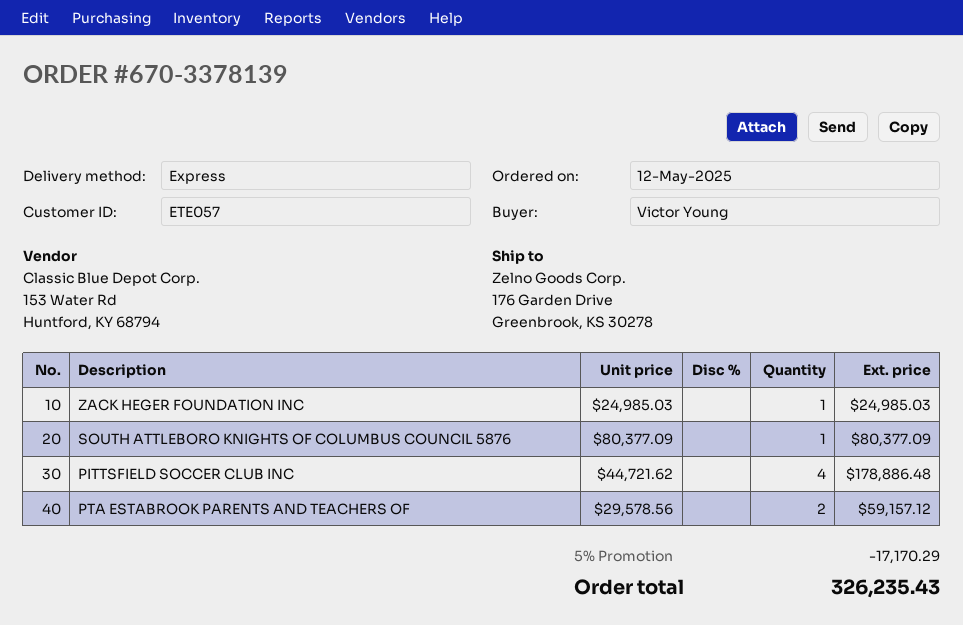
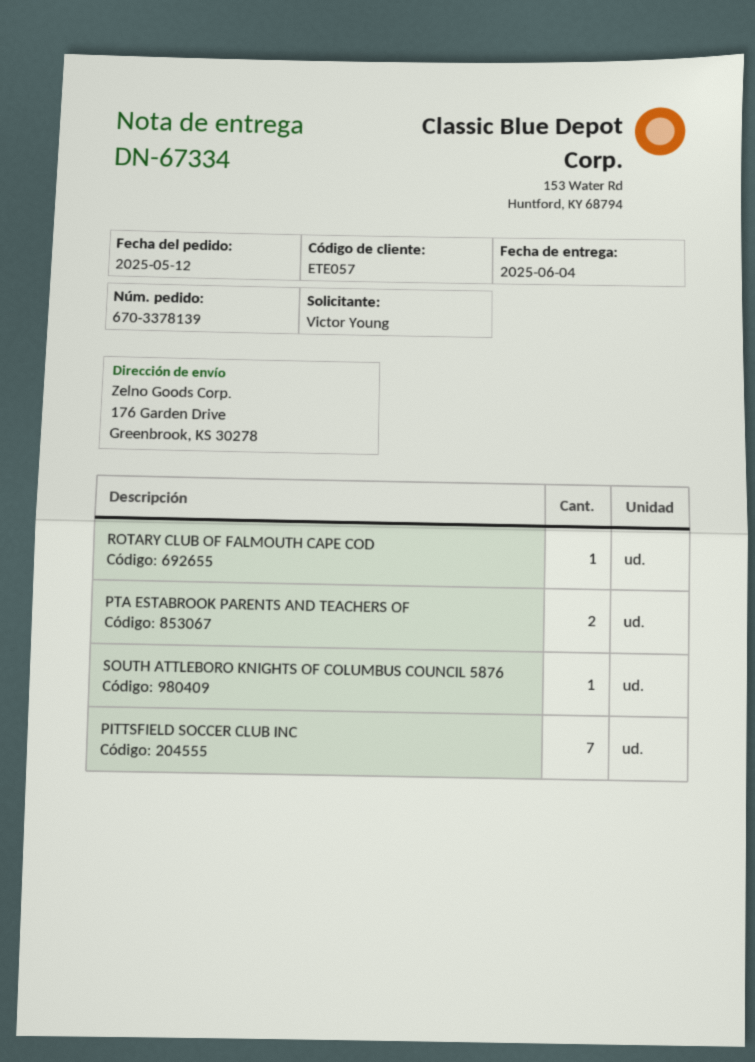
ZACK HEGER FOUNDATION INC: 1 -> none
PITTSFIELD SOCCER CLUB INC: 4 -> 7
ROTARY CLUB OF FALMOUTH CAPE COD: none -> 1

